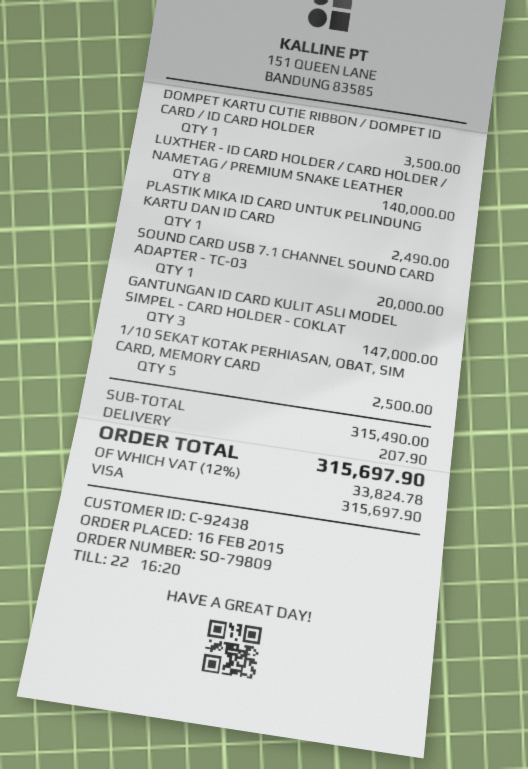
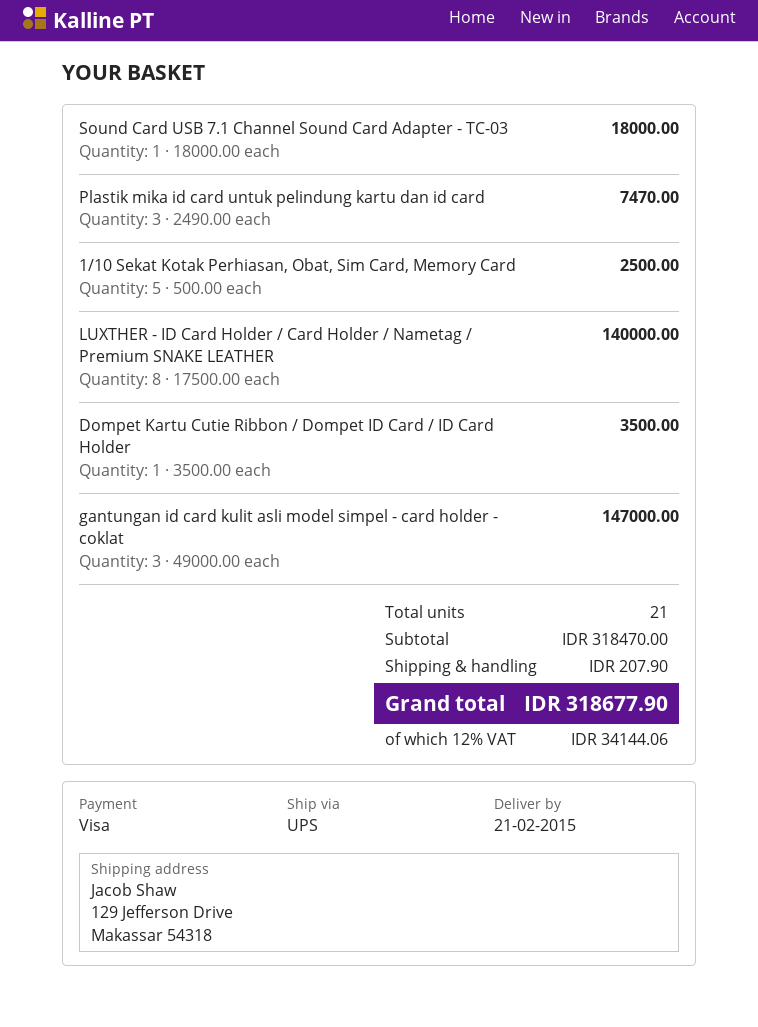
PLASTIK MIKA ID CARD UNTUK PELINDUNG KARTU DAN ID CARD: 1 for 2490.00 -> 3 for 7470.00
SOUND CARD USB 7.1 CHANNEL SOUND CARD ADAPTER - TC-03: 1 for 20000.00 -> 1 for 18000.00
subtotal: 315490.00 -> 318470.00
tax: 12% = 33824.78 -> 12% = 34144.06
total: 315697.90 -> 318677.90

